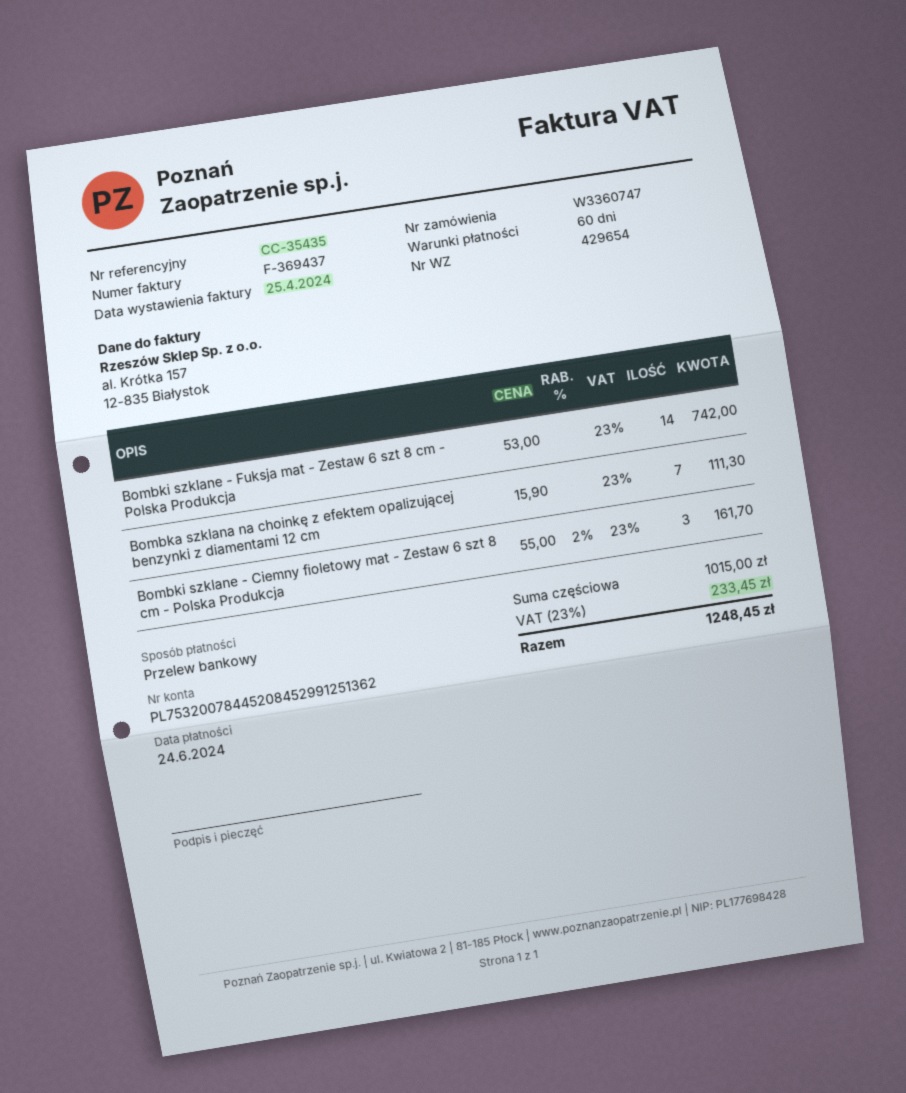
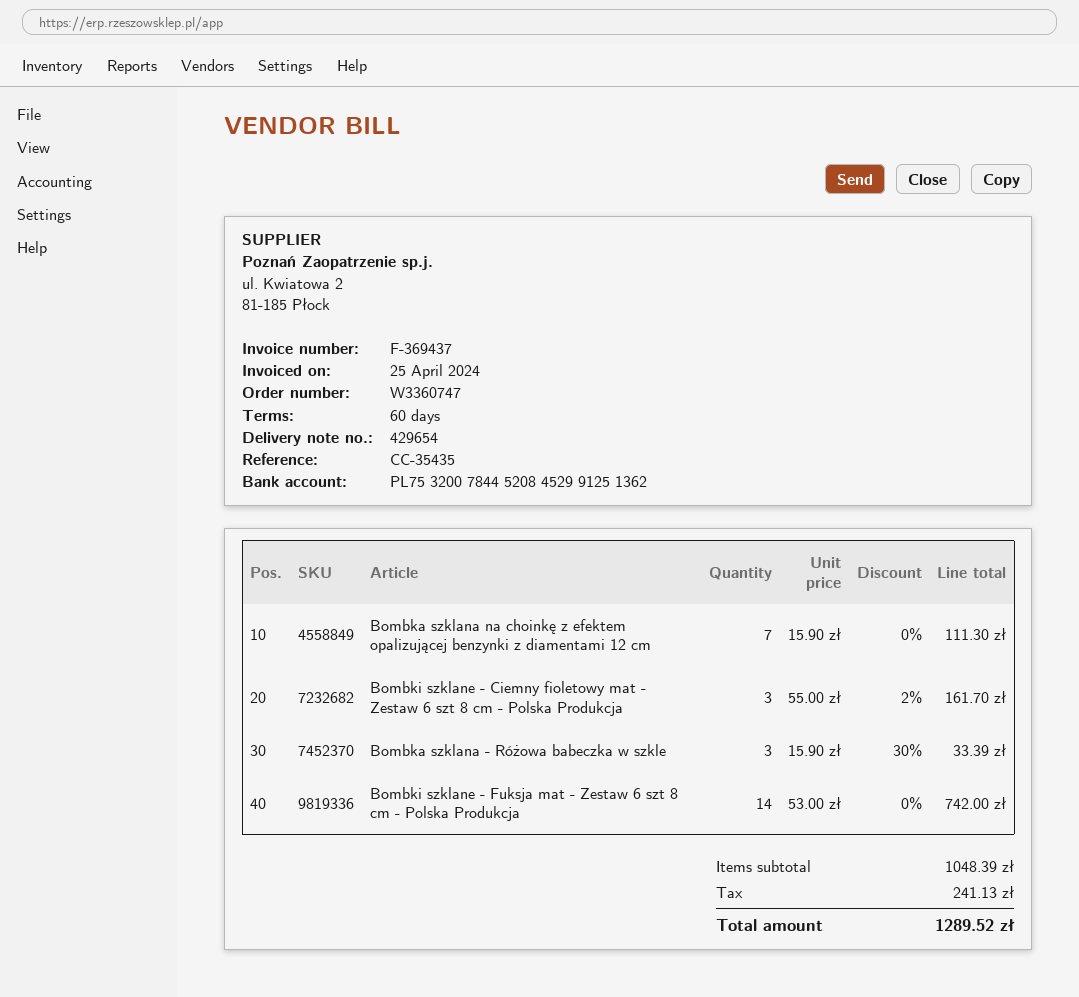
Bombka szklana - Różowa babeczka w szkle: none -> 3 x 15.90 - 30% = 33.39
subtotal: 1015.00 -> 1048.39
tax: 233.45 -> 241.13
total: 1248.45 -> 1289.52

